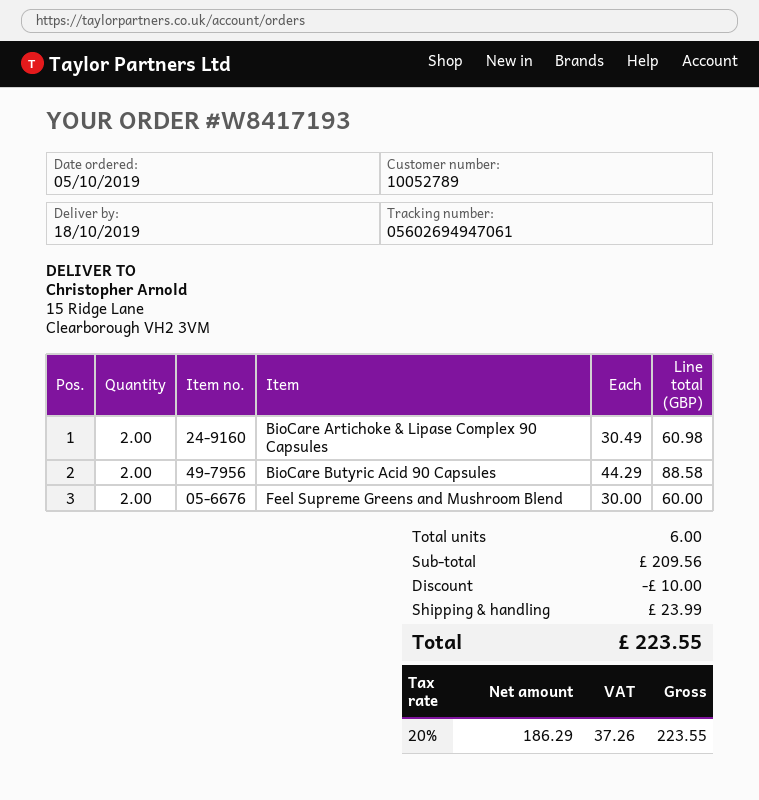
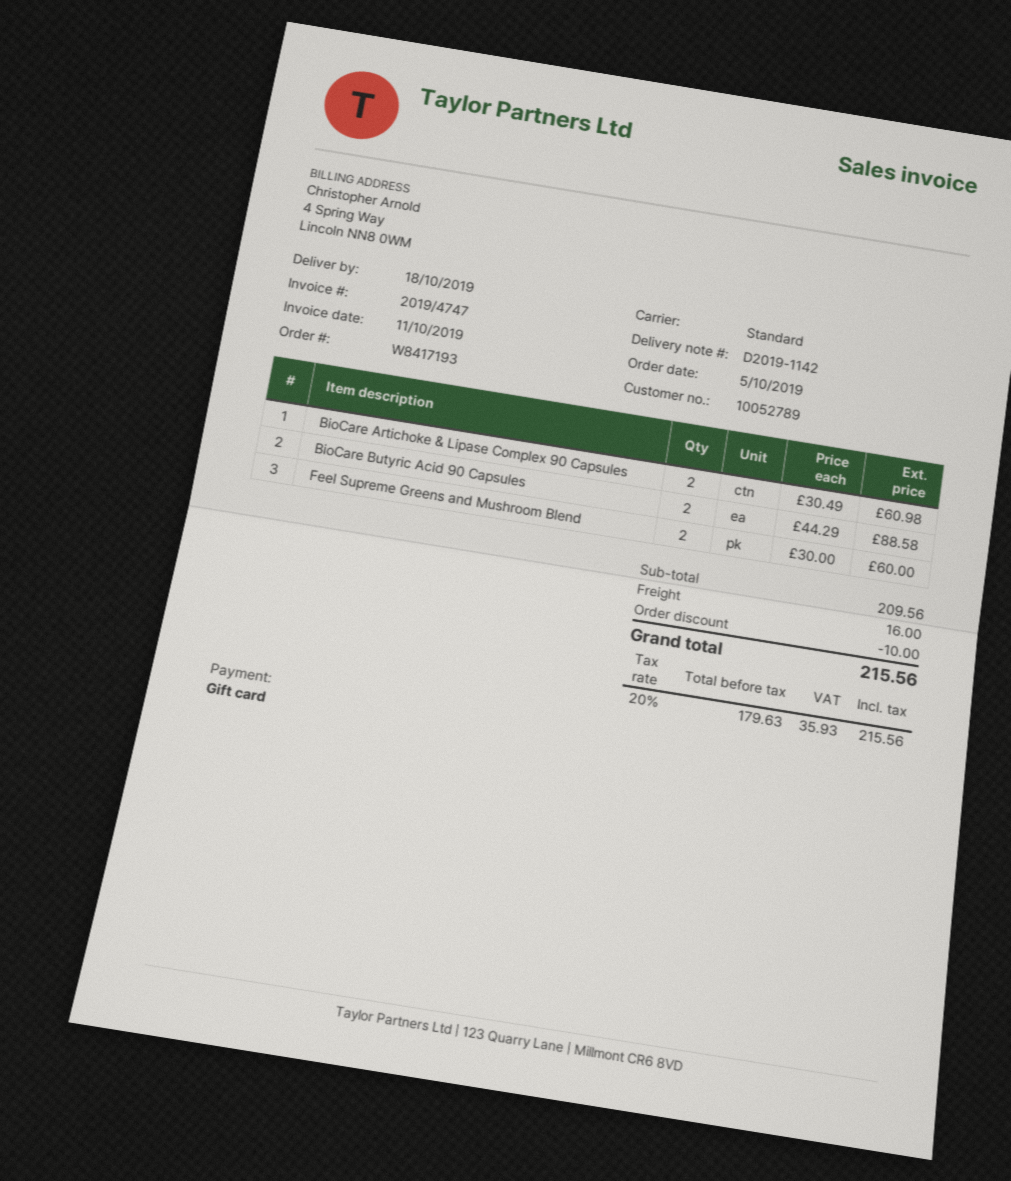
shipping: 23.99 -> 16.00
net: 186.29 -> 179.63
tax: 20% = 37.26 -> 20% = 35.93
total: 223.55 -> 215.56

